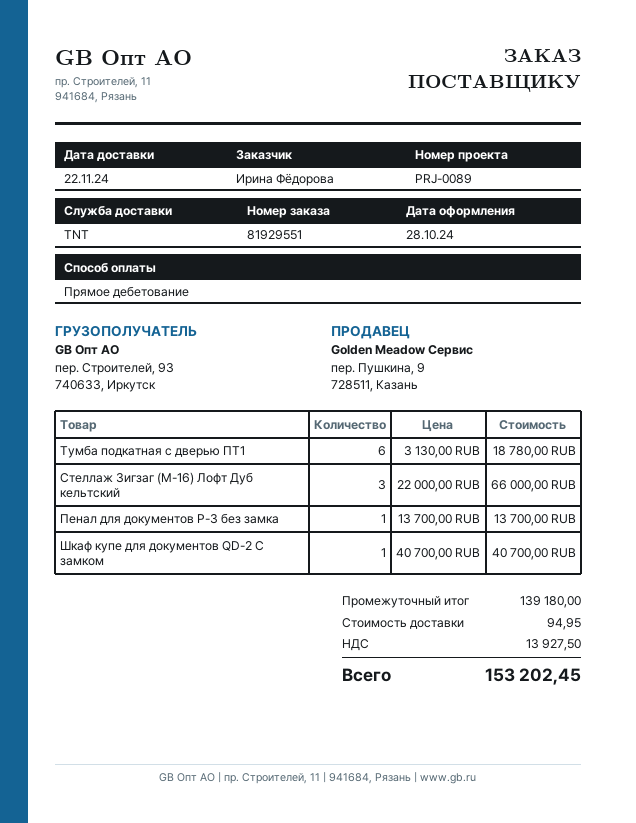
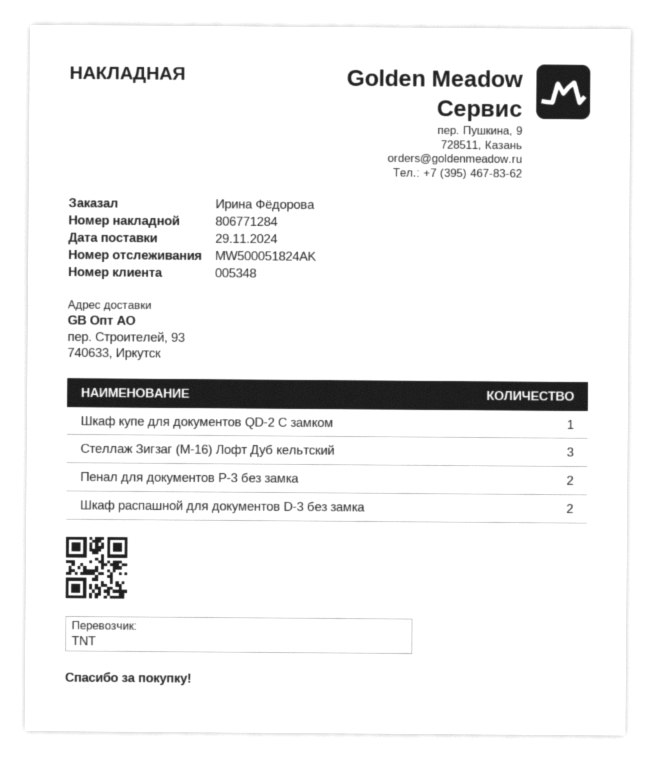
delivery date: 2024-11-22 -> 2024-11-29
Тумба подкатная с дверью ПТ1: 6 -> none
Пенал для документов P-3 без замка: 1 -> 2
Шкаф распашной для документов D-3 без замка: none -> 2

